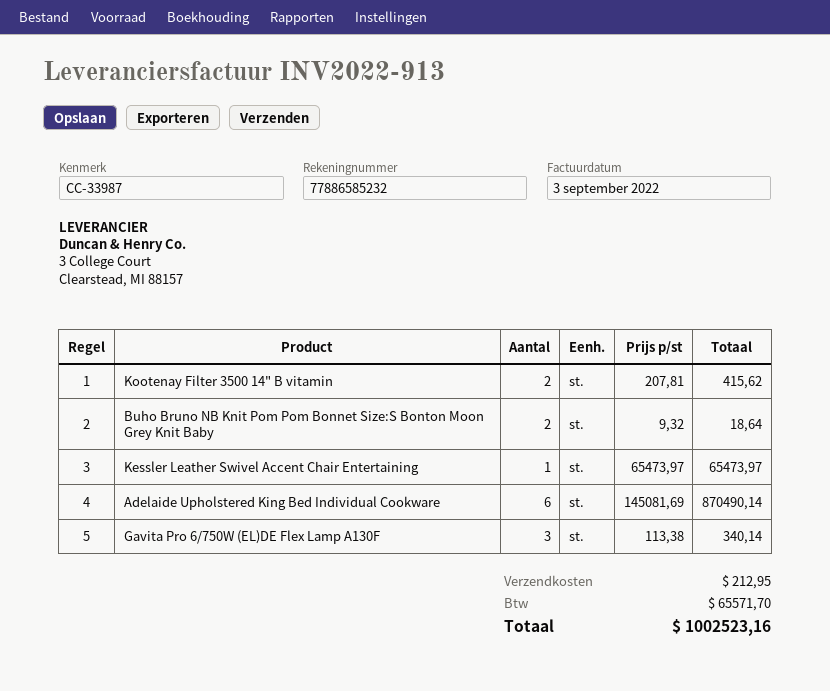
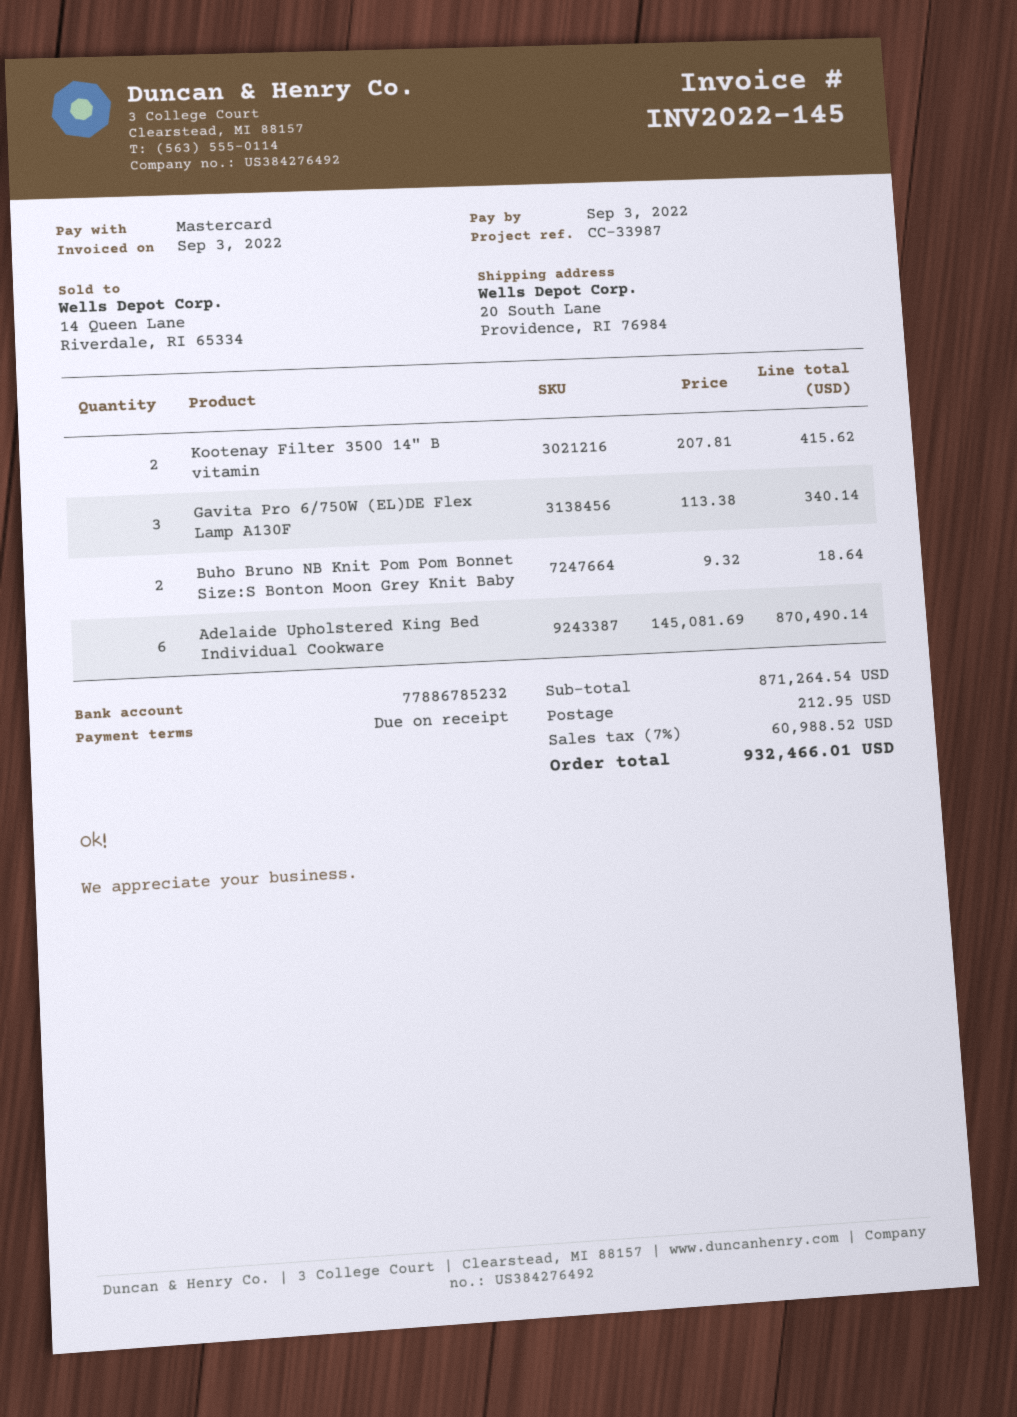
invoice number: INV2022-913 -> INV2022-145
bank account: 77886585232 -> 77886785232
Kessler Leather Swivel Accent Chair Entertaining: 1 x 65473.97 = 65473.97 -> none
tax: 65571.70 -> 60988.52
total: 1002523.16 -> 932466.01

